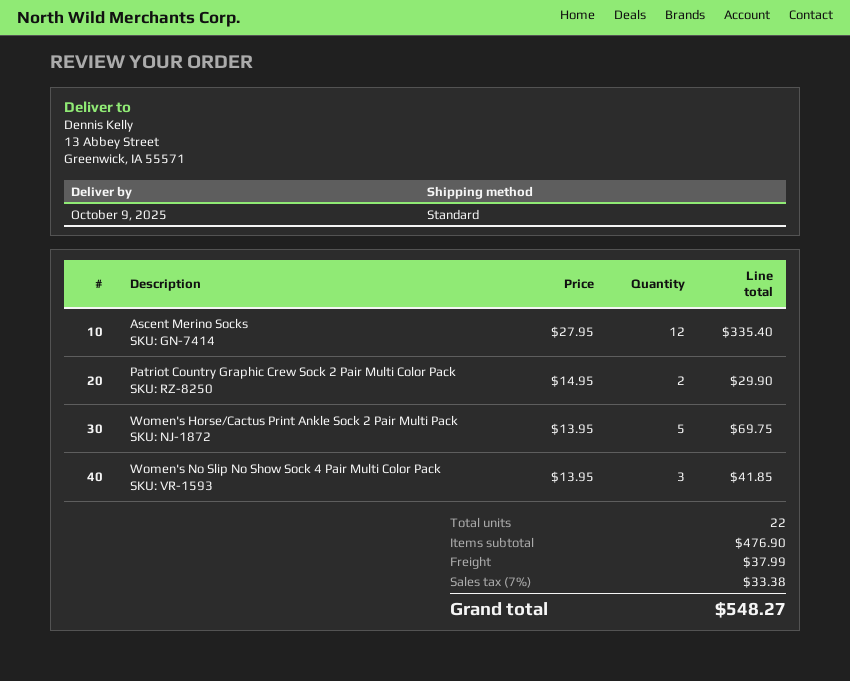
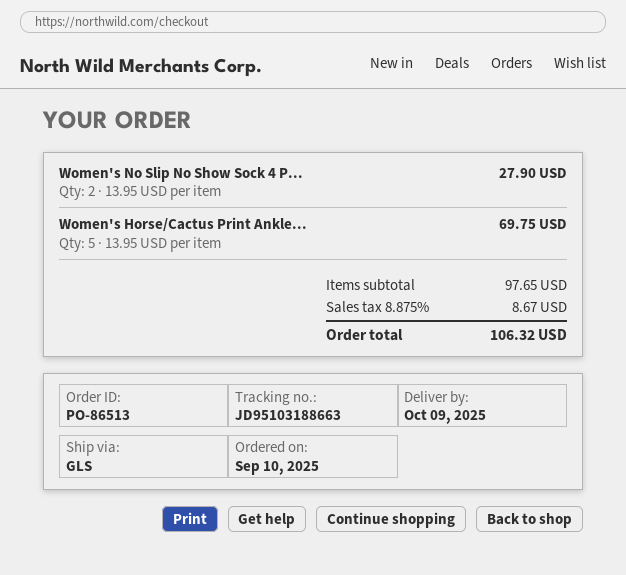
shipping method: standard -> GLS
Ascent Merino Socks: 12 x 27.95 = 335.40 -> none
Patriot Country Graphic Crew Sock 2 Pair Multi Color Pack: 2 x 14.95 = 29.90 -> none
Women's No Slip No Show Sock 4 Pair Multi Color Pack: 3 x 13.95 = 41.85 -> 2 x 13.95 = 27.90
subtotal: 476.90 -> 97.65
shipping: 37.99 -> none
tax: 7% = 33.38 -> 8.875% = 8.67
total: 548.27 -> 106.32

